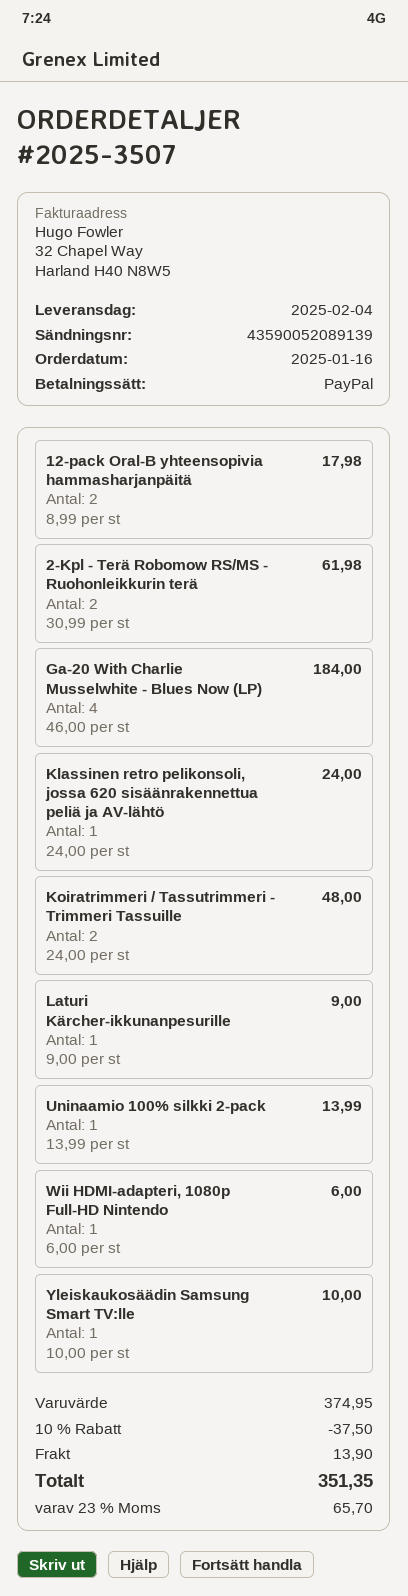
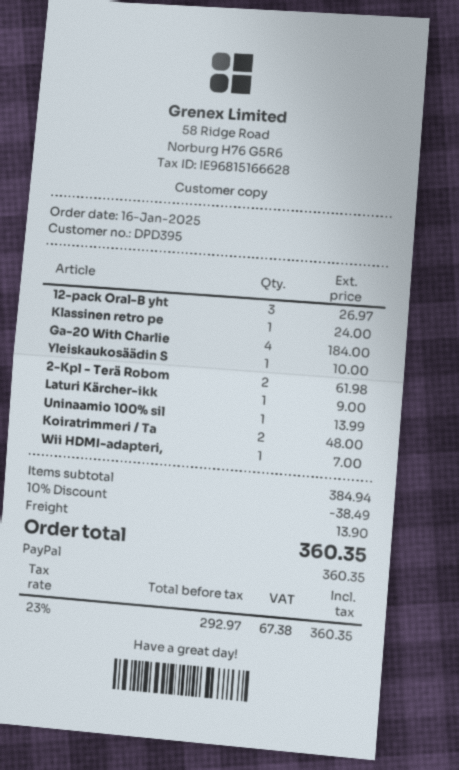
12-pack Oral-B yhteensopivia hammasharjanpäitä: 2 for 17.98 -> 3 for 26.97
Wii HDMI-adapteri, 1080p Full-HD Nintendo: 1 for 6.00 -> 1 for 7.00
subtotal: 374.95 -> 384.94
discount: 10% = 37.50 -> 10% = 38.49
tax: 23% = 65.70 -> 23% = 67.38
total: 351.35 -> 360.35

